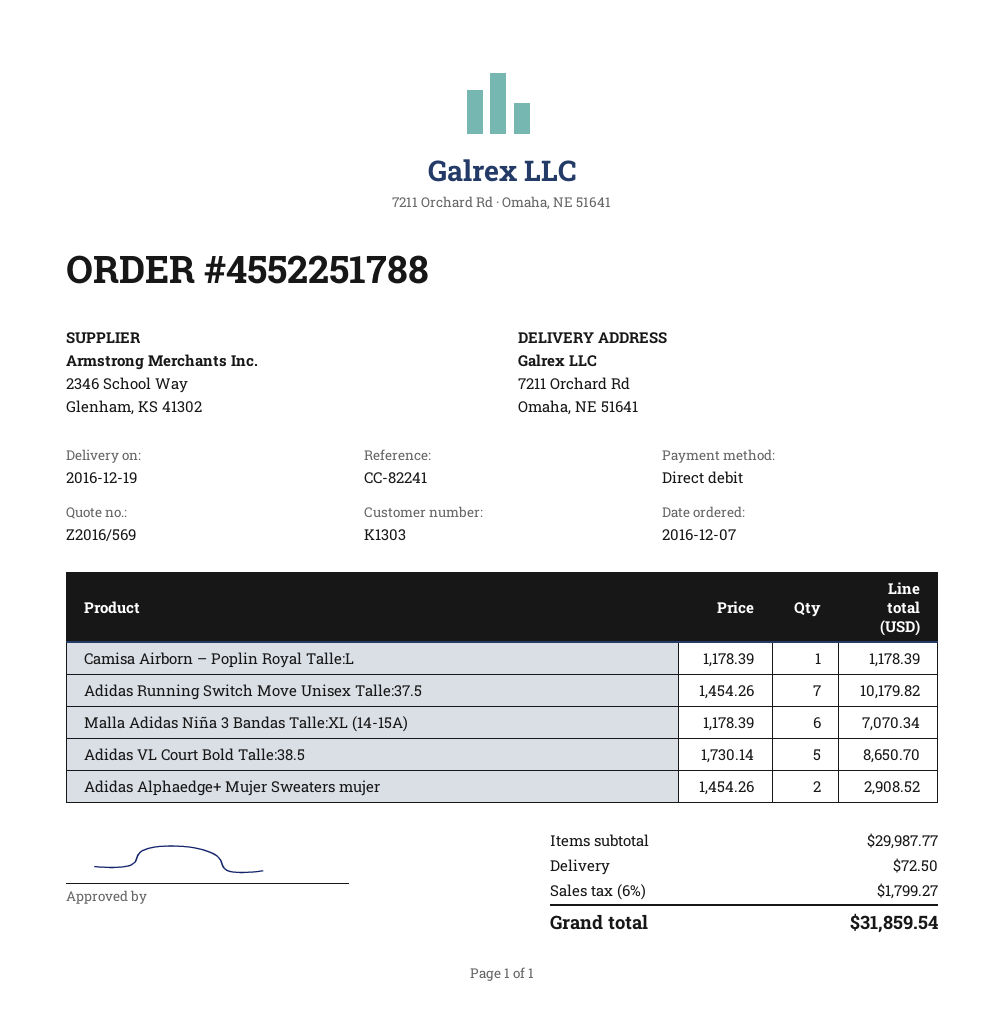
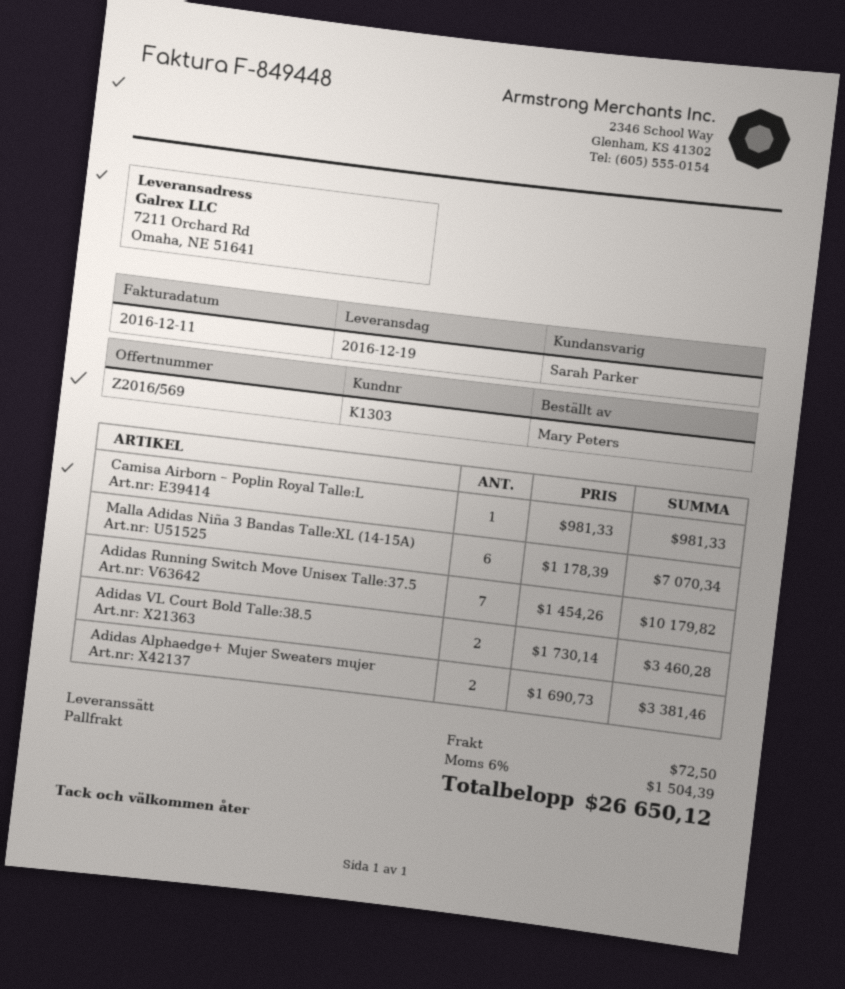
Camisa Airborn – Poplin Royal Talle:L: 1 x 1178.39 = 1178.39 -> 1 x 981.33 = 981.33
Adidas VL Court Bold Talle:38.5: 5 x 1730.14 = 8650.70 -> 2 x 1730.14 = 3460.28
Adidas Alphaedge+ Mujer Sweaters mujer: 2 x 1454.26 = 2908.52 -> 2 x 1690.73 = 3381.46
tax: 6% = 1799.27 -> 6% = 1504.39
total: 31859.54 -> 26650.12

